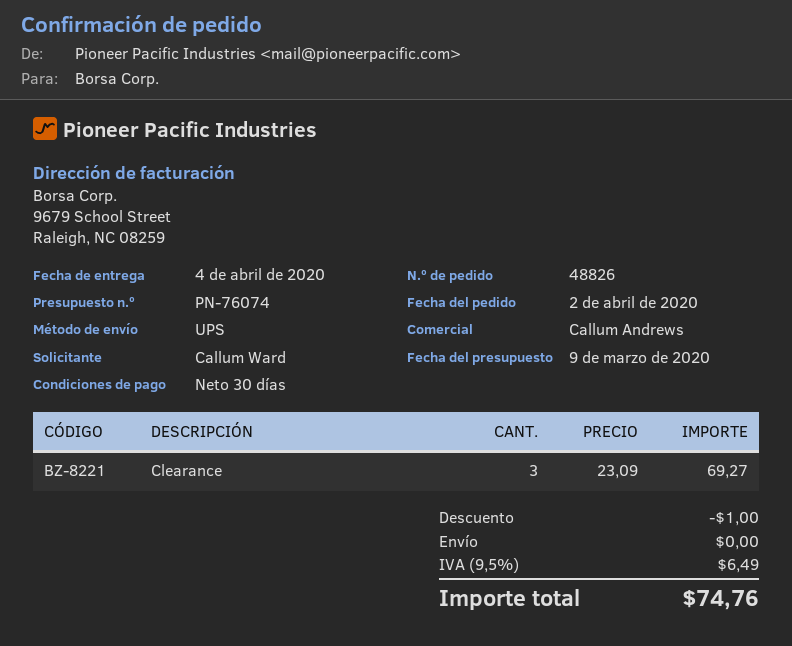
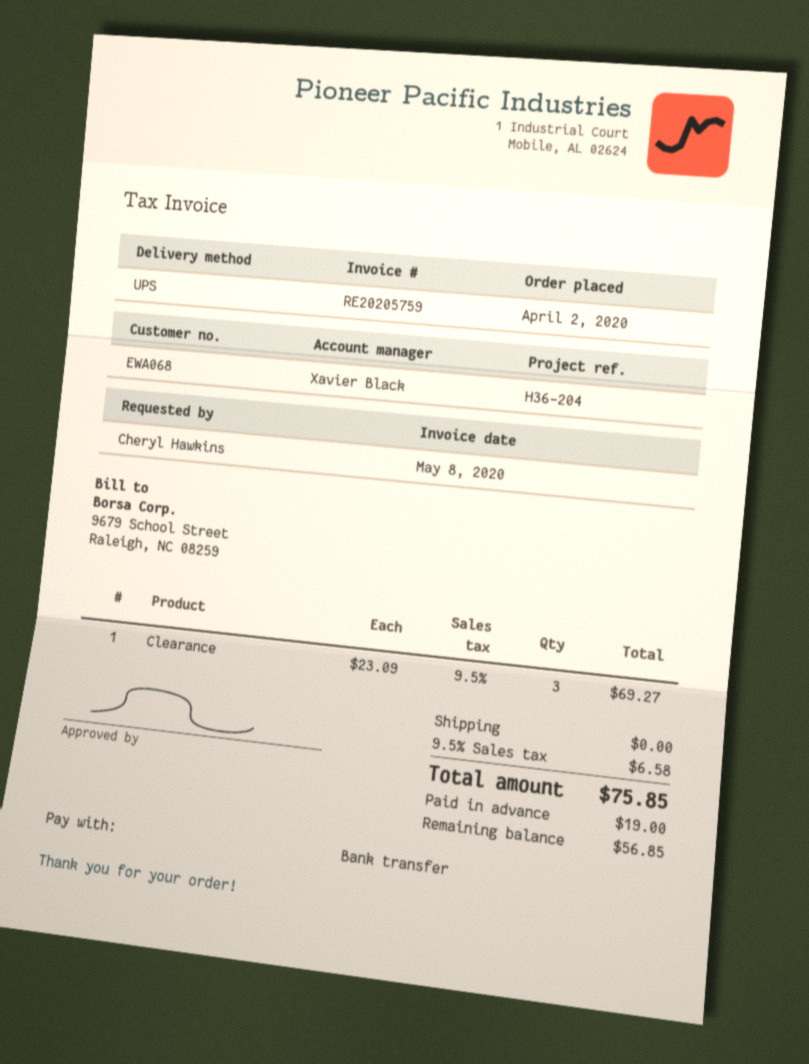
ordered by: Callum Ward -> Cheryl Hawkins
sales rep: Callum Andrews -> Xavier Black
discount: 1.00 -> none
tax: 9.5% = 6.49 -> 9.5% = 6.58
total: 74.76 -> 75.85

